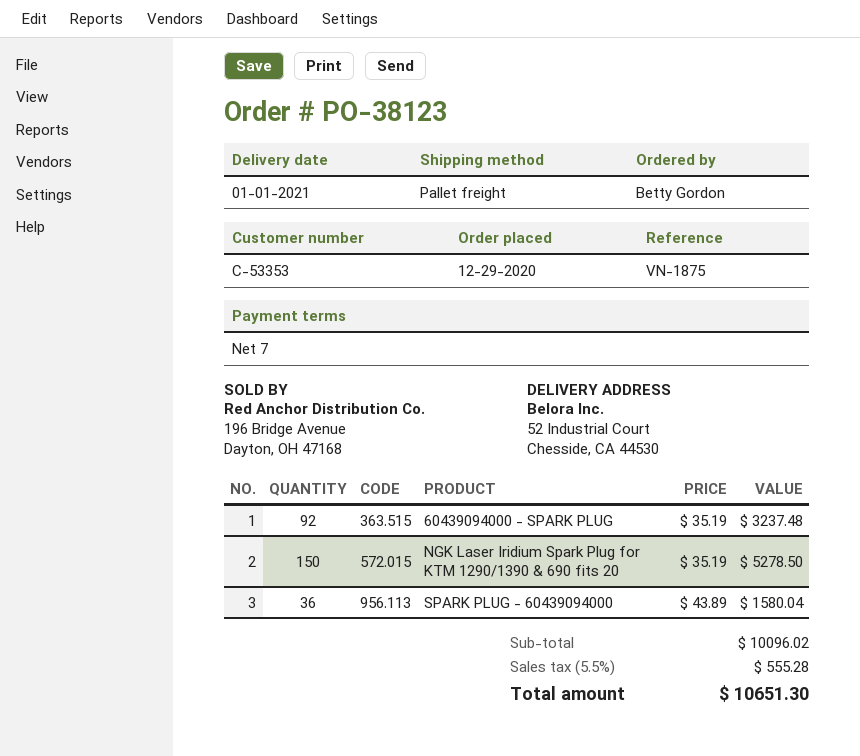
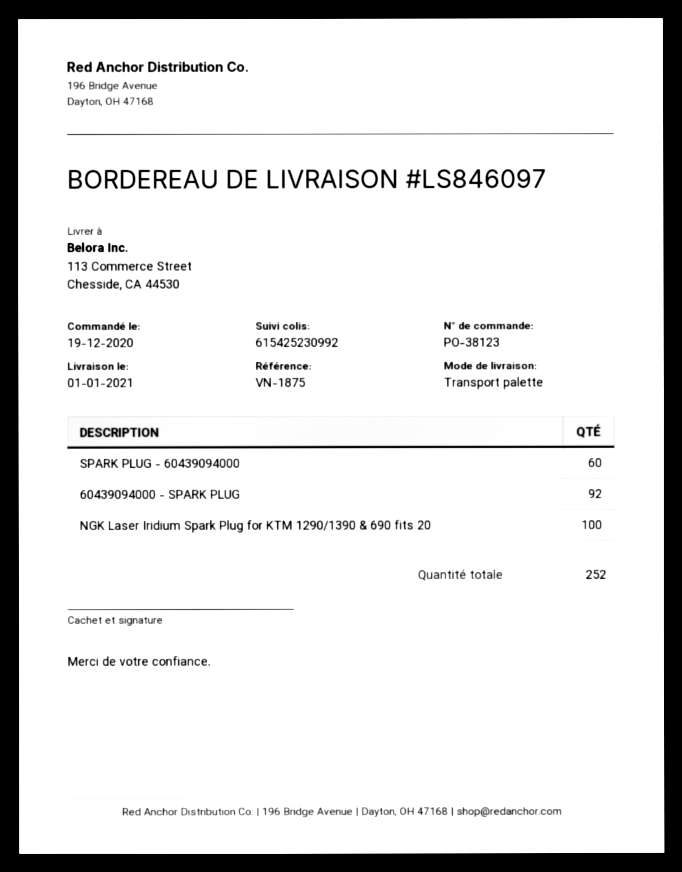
order date: 2020-12-29 -> 2020-12-19
ship to: 52 Industrial Court, Chesside, CA 44530 -> 113 Commerce Street, Chesside, CA 44530
NGK Laser Iridium Spark Plug for KTM 1290/1390 & 690 fits 20: 150 -> 100
SPARK PLUG - 60439094000: 36 -> 60

